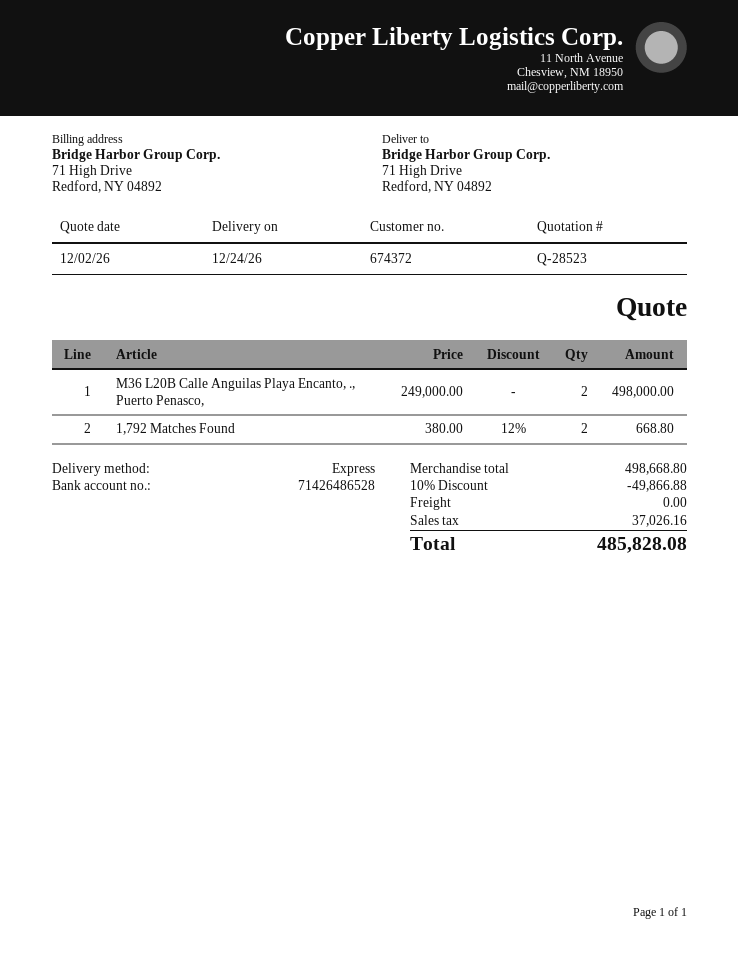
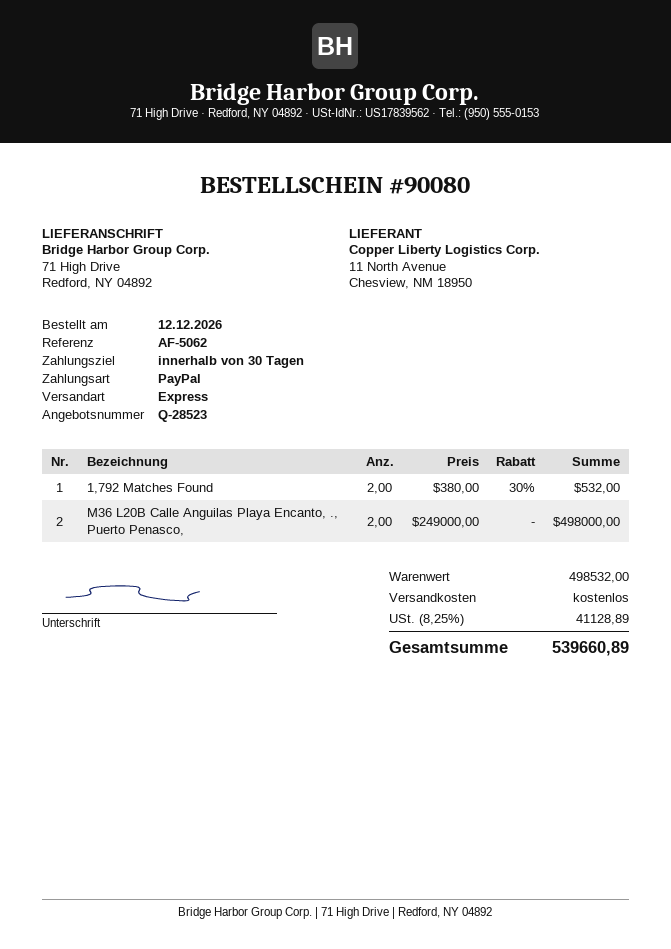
1,792 Matches Found: 2 x 380.00 - 12% = 668.80 -> 2 x 380.00 - 30% = 532.00
subtotal: 498668.80 -> 498532.00
discount: 10% = 49866.88 -> none
tax: 37026.16 -> 41128.89
total: 485828.08 -> 539660.89

